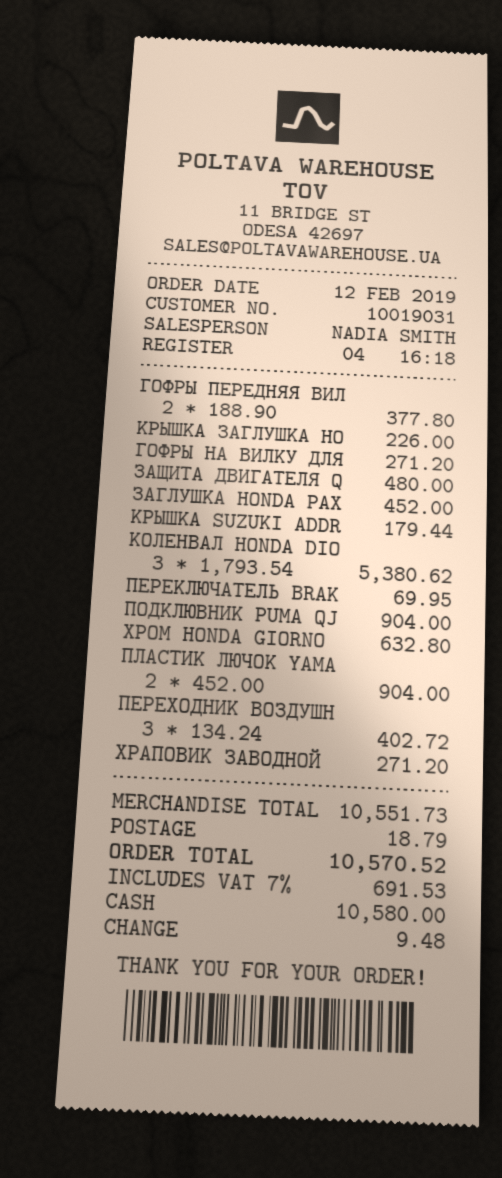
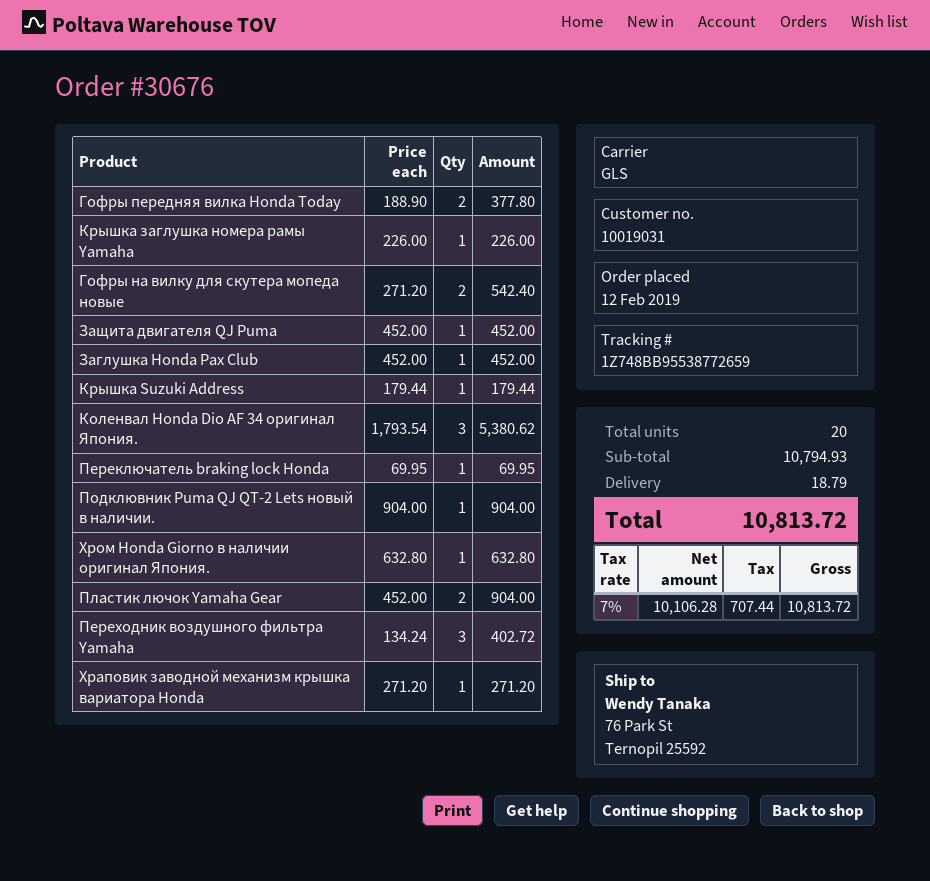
ГОФРЫ НА ВИЛКУ ДЛЯ: 1 x 271.20 = 271.20 -> 2 x 271.20 = 542.40
ЗАЩИТА ДВИГАТЕЛЯ Q: 1 x 480.00 = 480.00 -> 1 x 452.00 = 452.00
subtotal: 10551.73 -> 10794.93
tax: 7% = 691.53 -> 7% = 707.44
total: 10570.52 -> 10813.72

